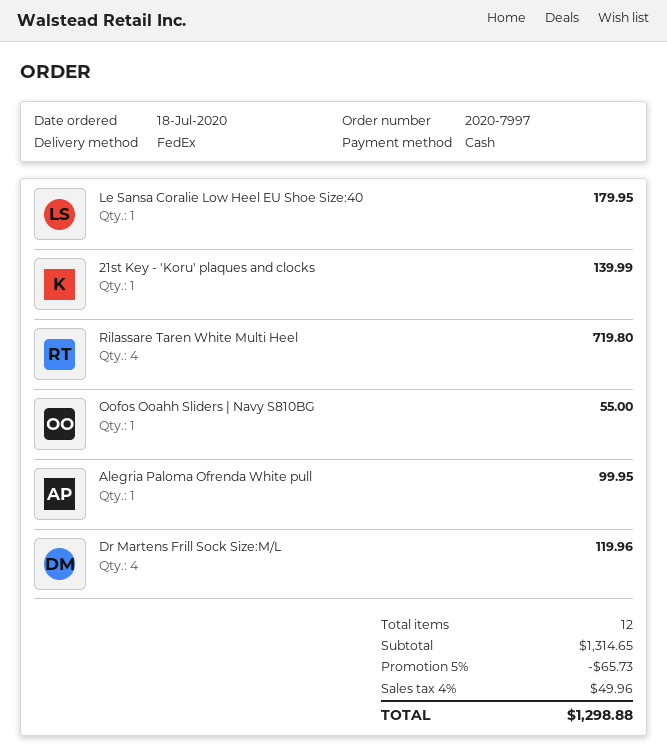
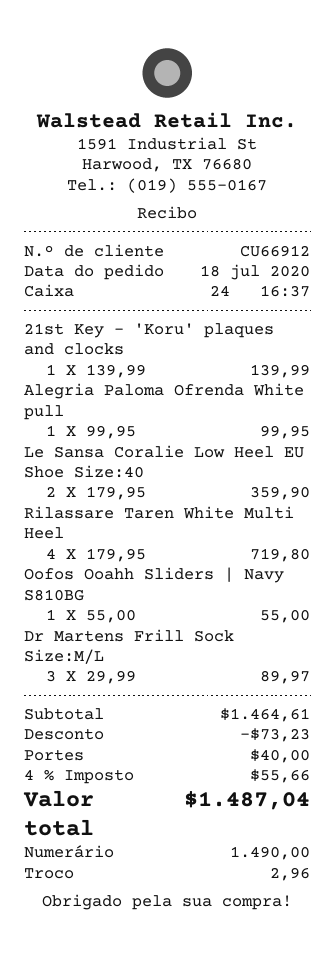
Le Sansa Coralie Low Heel EU Shoe Size:40: 1 for 179.95 -> 2 for 359.90
Dr Martens Frill Sock Size:M/L: 4 for 119.96 -> 3 for 89.97
subtotal: 1314.65 -> 1464.61
discount: 65.73 -> 73.23
shipping: none -> 40.00
tax: 4% = 49.96 -> 4% = 55.66
total: 1298.88 -> 1487.04

